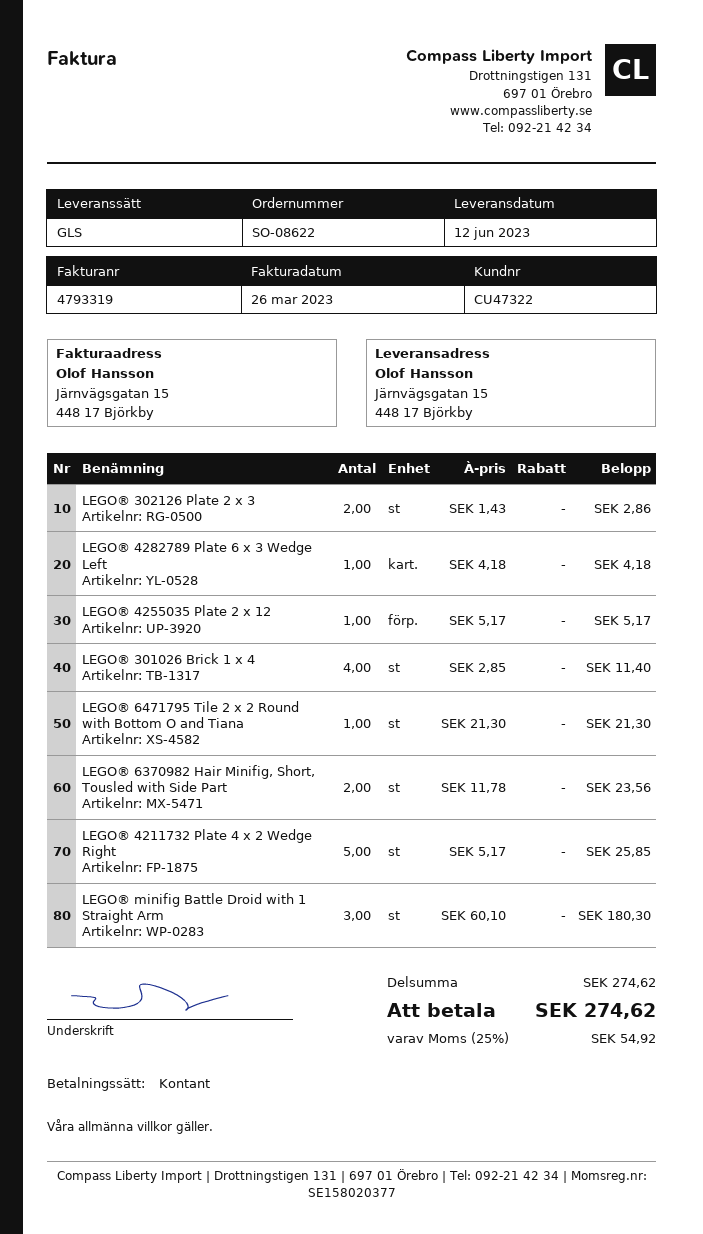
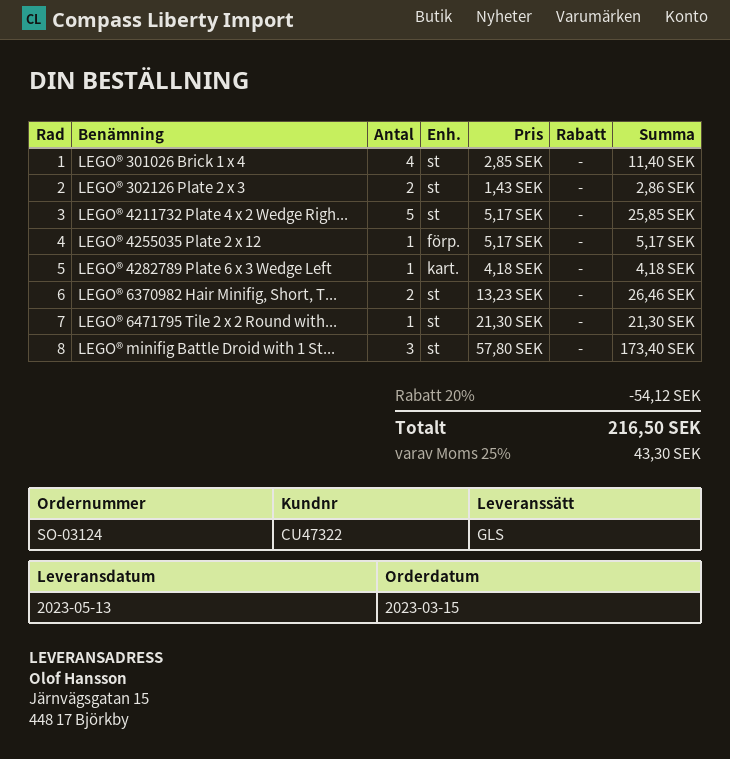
order number: SO-08622 -> SO-03124
delivery date: 2023-06-12 -> 2023-05-13
LEGO® 6370982 Hair Minifig, Short, Tousled with Side Part: 2 x 11.78 = 23.56 -> 2 x 13.23 = 26.46
LEGO® minifig Battle Droid with 1 Straight Arm: 3 x 60.10 = 180.30 -> 3 x 57.80 = 173.40
discount: none -> 20% = 54.12
tax: 25% = 54.92 -> 25% = 43.30
total: 274.62 -> 216.50

